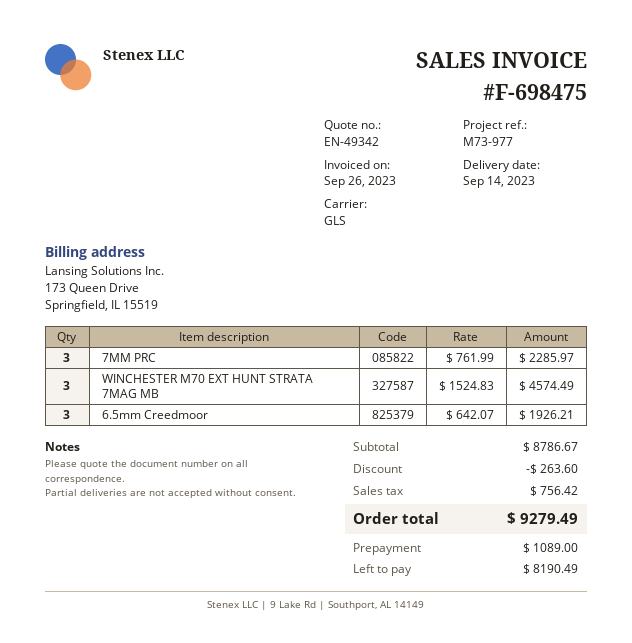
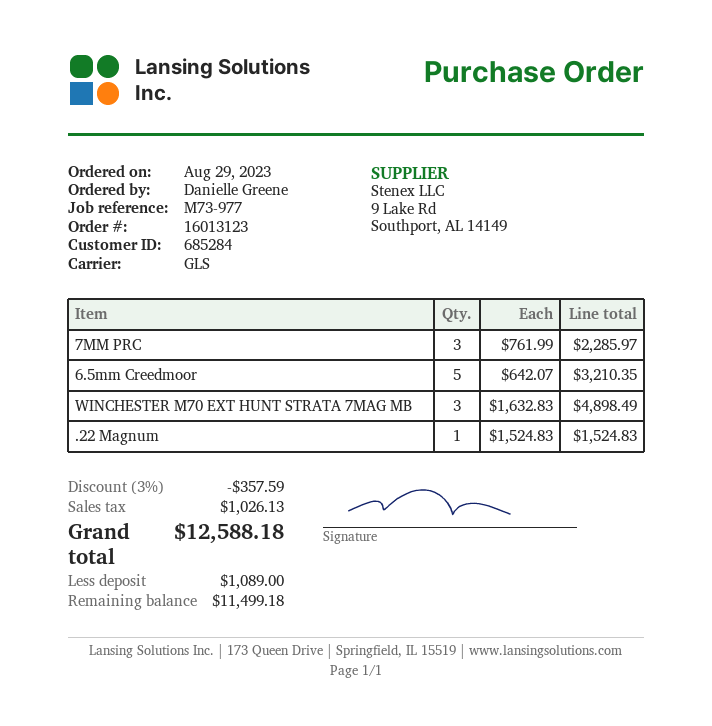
WINCHESTER M70 EXT HUNT STRATA 7MAG MB: 3 x 1524.83 = 4574.49 -> 3 x 1632.83 = 4898.49
6.5mm Creedmoor: 3 x 642.07 = 1926.21 -> 5 x 642.07 = 3210.35
.22 Magnum: none -> 1 x 1524.83 = 1524.83
discount: 263.60 -> 357.59
tax: 756.42 -> 1026.13
total: 9279.49 -> 12588.18
balance: 8190.49 -> 11499.18

